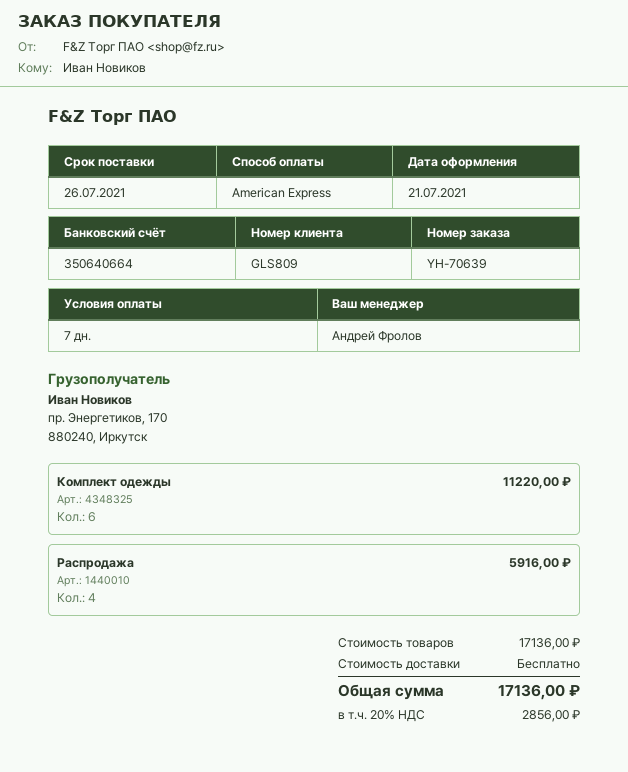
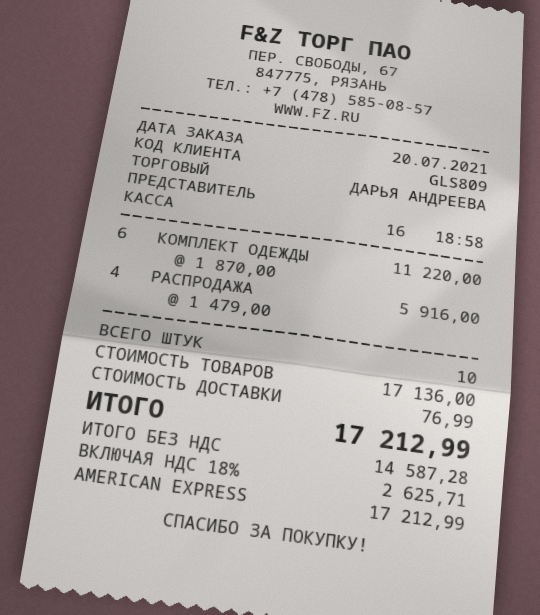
order date: 2021-07-21 -> 2021-07-20
sales rep: Андрей Фролов -> ДАРЬЯ АНДРЕЕВА
shipping: 0.00 -> 76.99
tax: 20% = 2856.00 -> 18% = 2625.71
total: 17136.00 -> 17212.99

